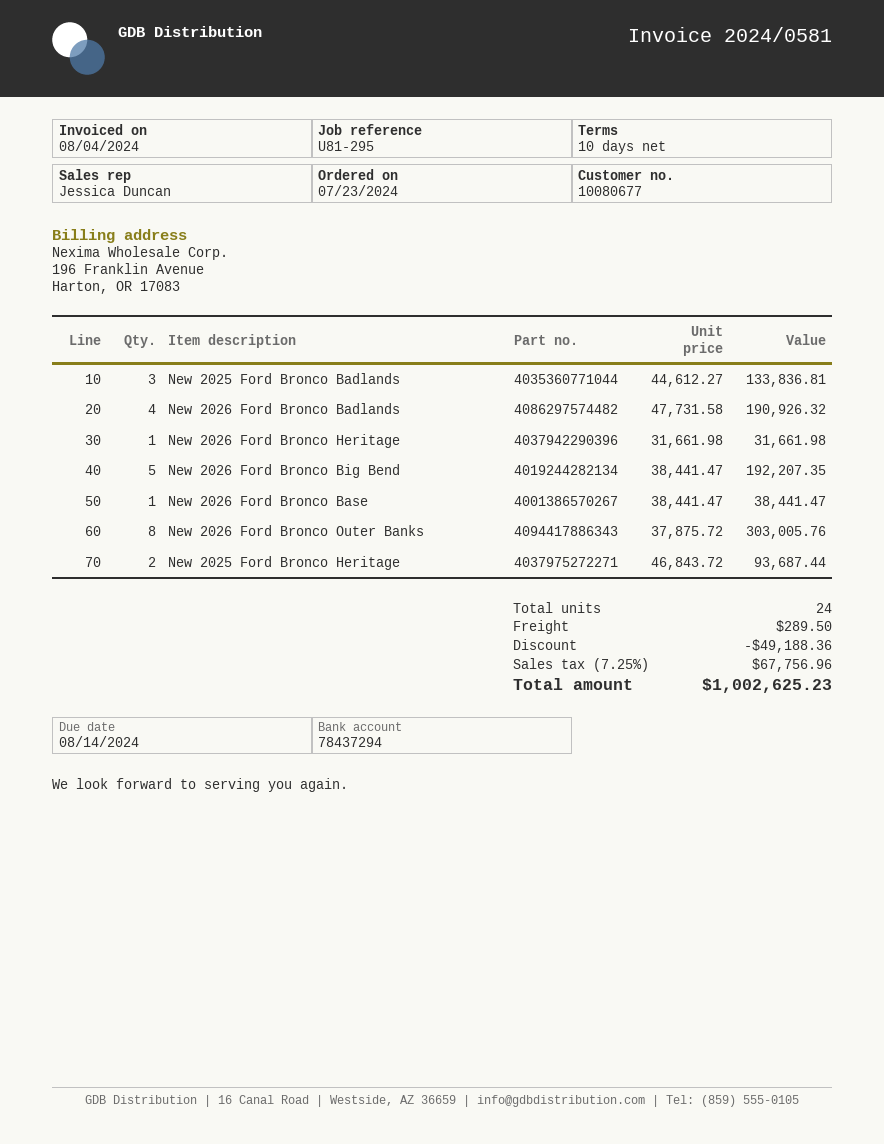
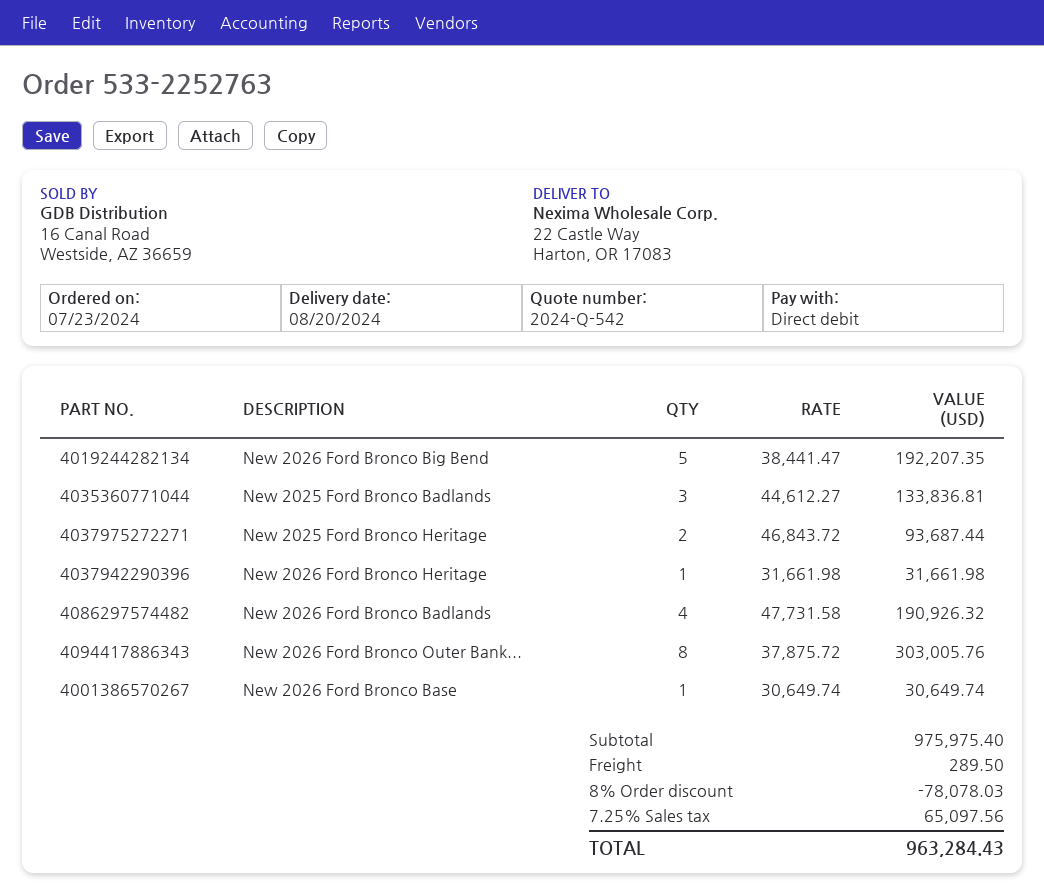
New 2026 Ford Bronco Base: 1 x 38441.47 = 38441.47 -> 1 x 30649.74 = 30649.74
discount: 49188.36 -> 78078.03
tax: 7.25% = 67756.96 -> 7.25% = 65097.56
total: 1002625.23 -> 963284.43

